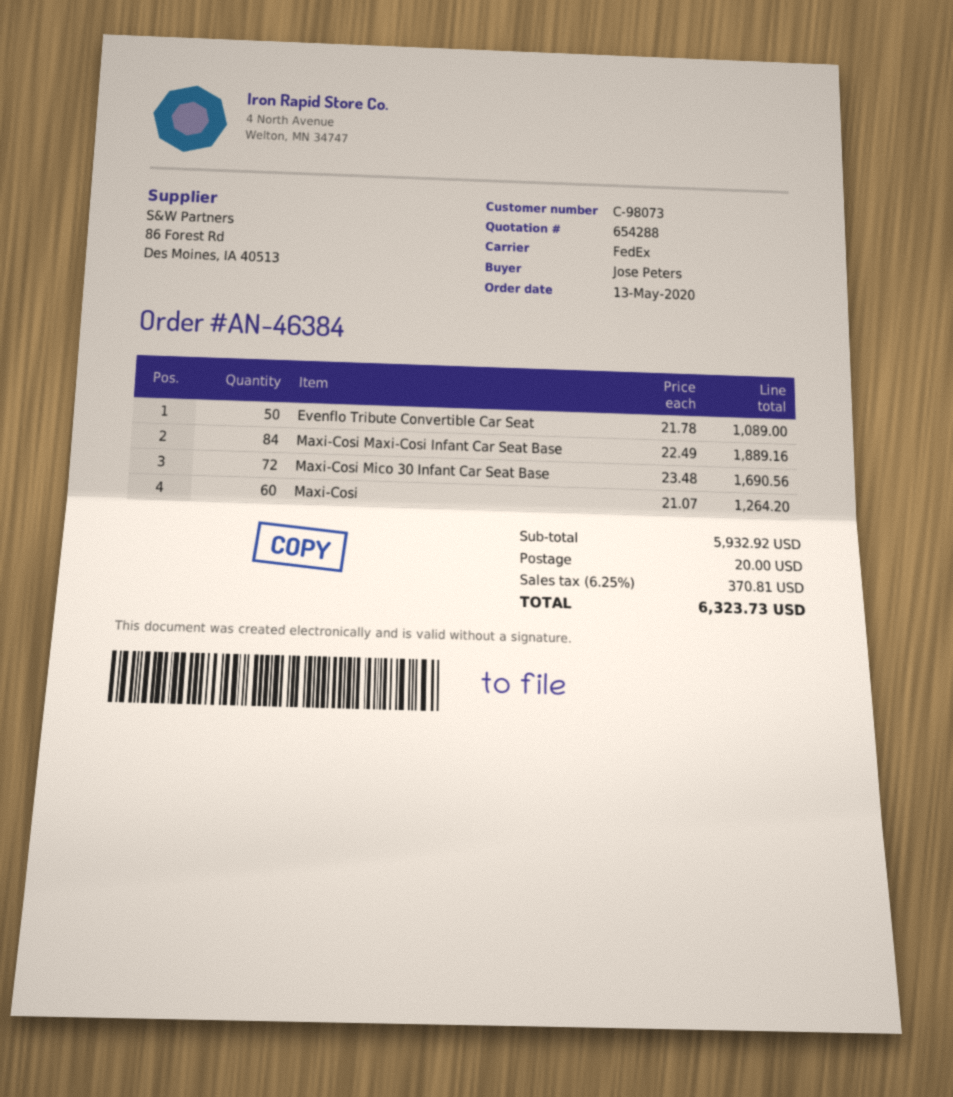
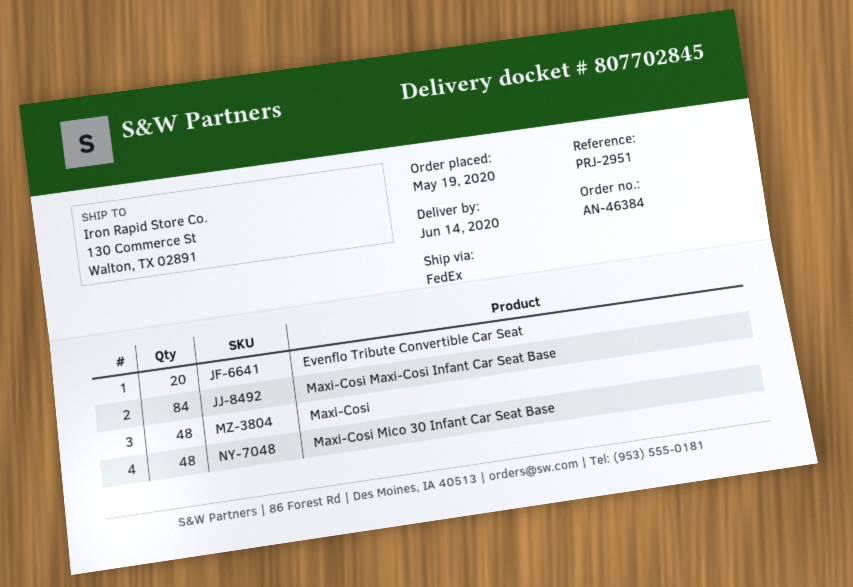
order date: 2020-05-13 -> 2020-05-19
Evenflo Tribute Convertible Car Seat: 50 -> 20
Maxi-Cosi Mico 30 Infant Car Seat Base: 72 -> 48
Maxi-Cosi: 60 -> 48

